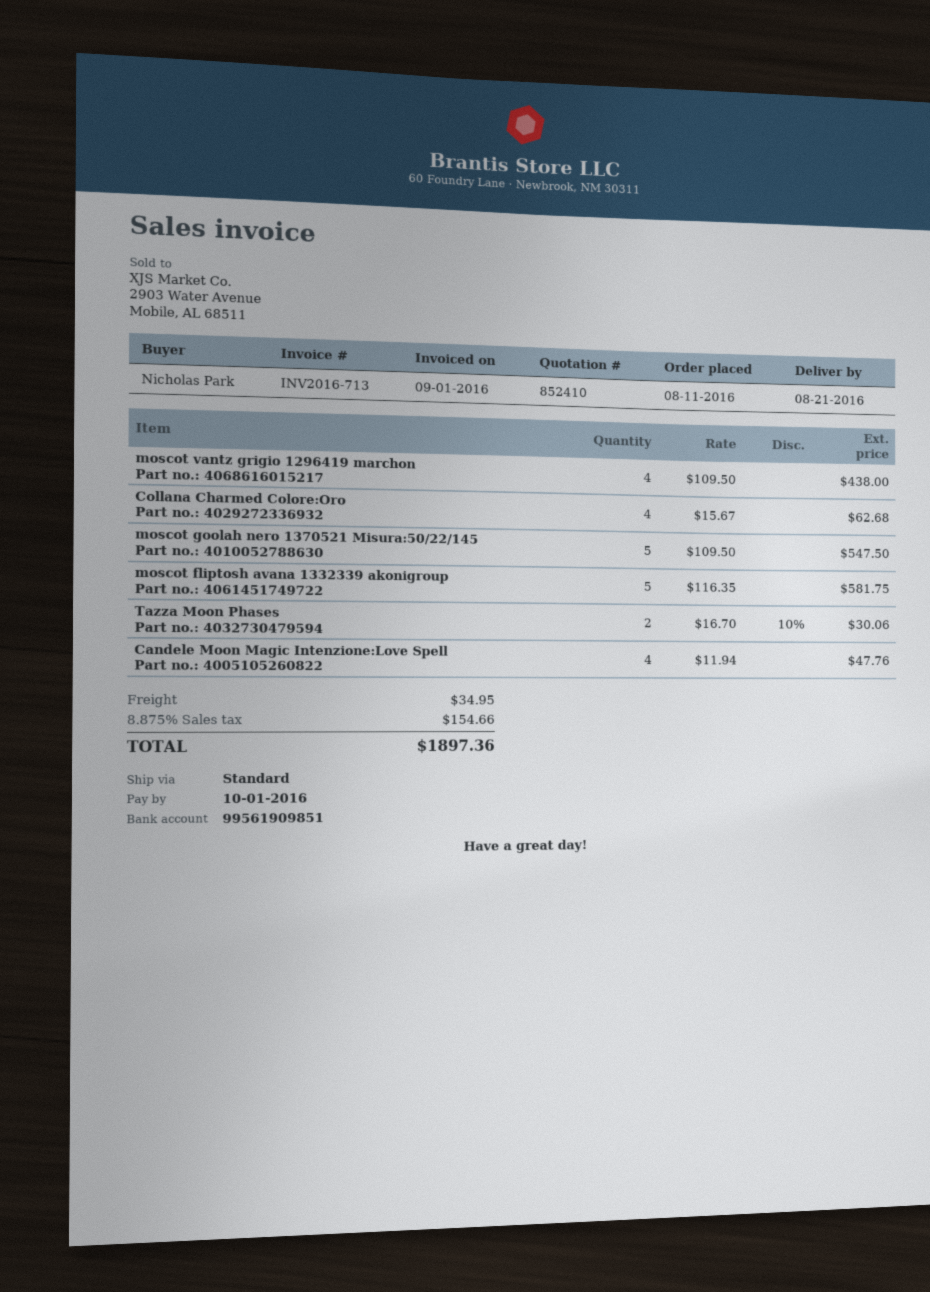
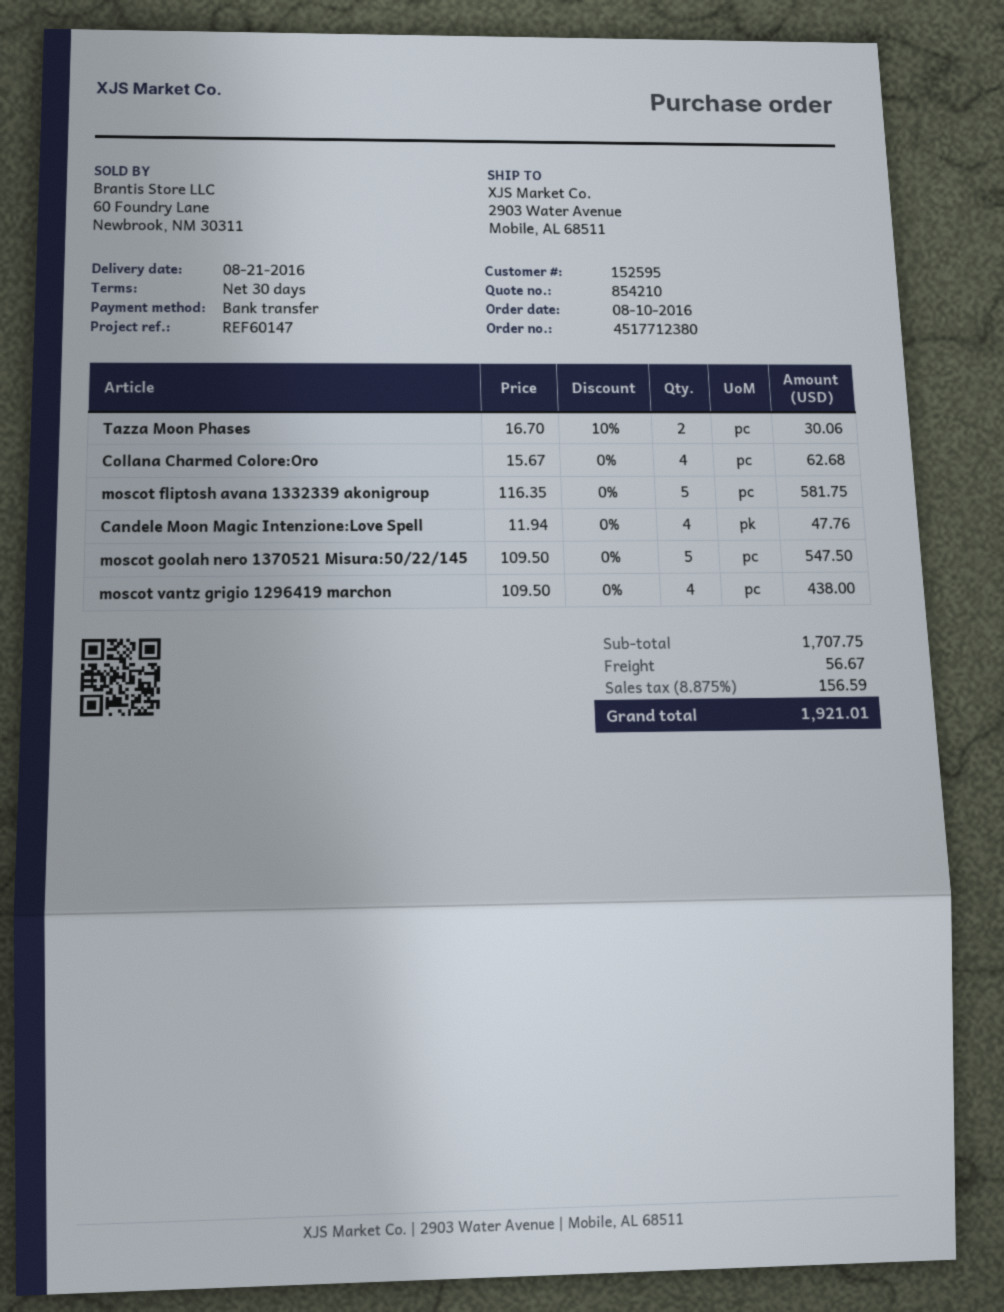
quote number: 852410 -> 854210
order date: 2016-08-11 -> 2016-08-10
shipping: 34.95 -> 56.67
tax: 8.875% = 154.66 -> 8.875% = 156.59
total: 1897.36 -> 1921.01

